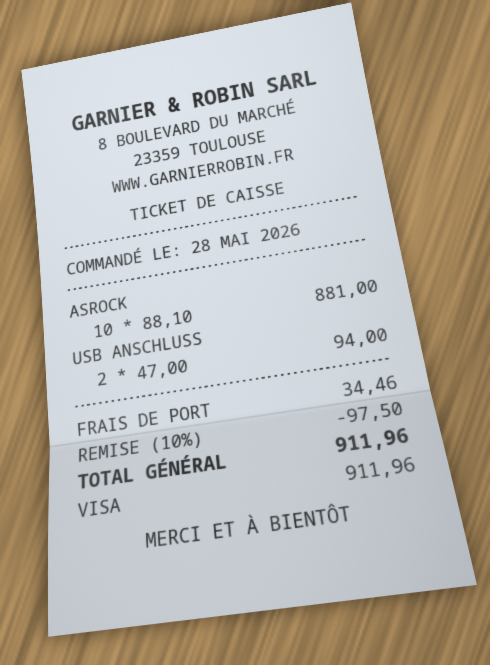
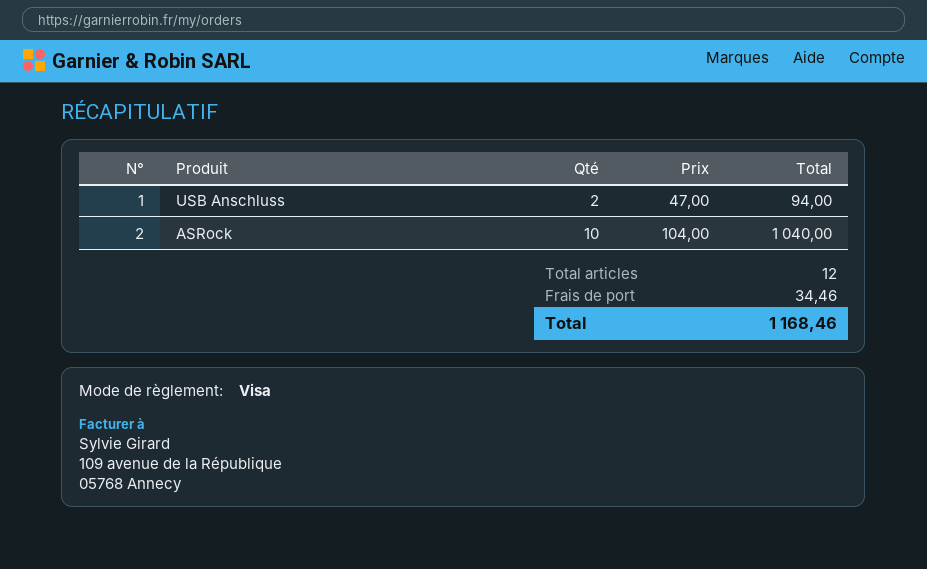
ASROCK: 10 x 88.10 = 881.00 -> 10 x 104.00 = 1040.00
discount: 10% = 97.50 -> none
total: 911.96 -> 1168.46

